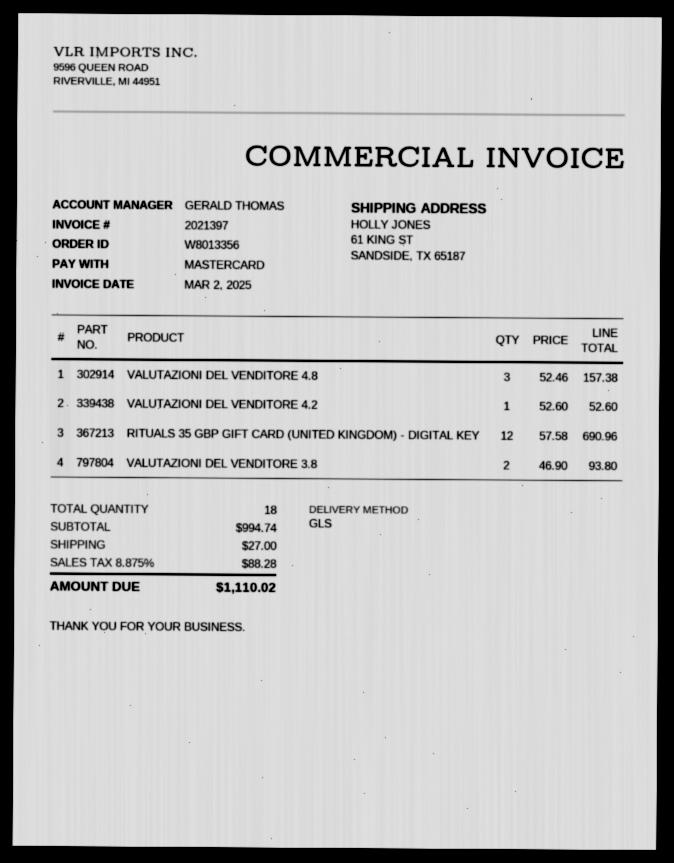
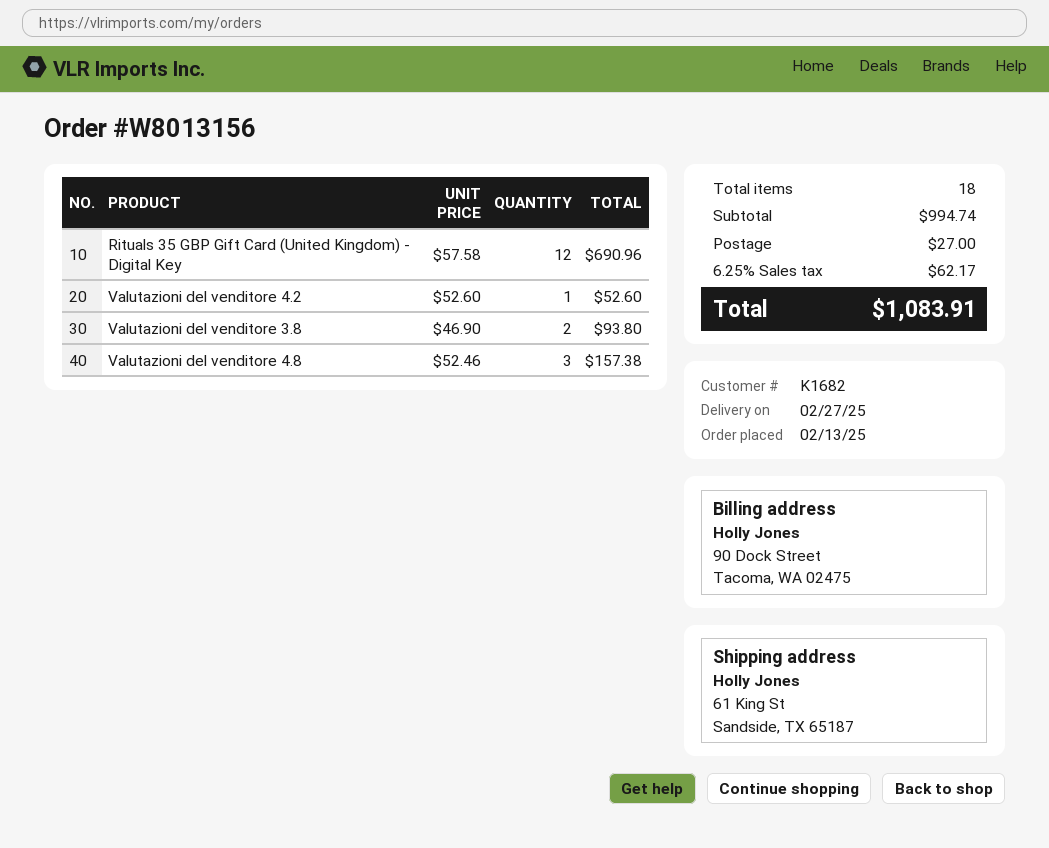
order number: W8013356 -> W8013156
tax: 8.875% = 88.28 -> 6.25% = 62.17
total: 1110.02 -> 1083.91

